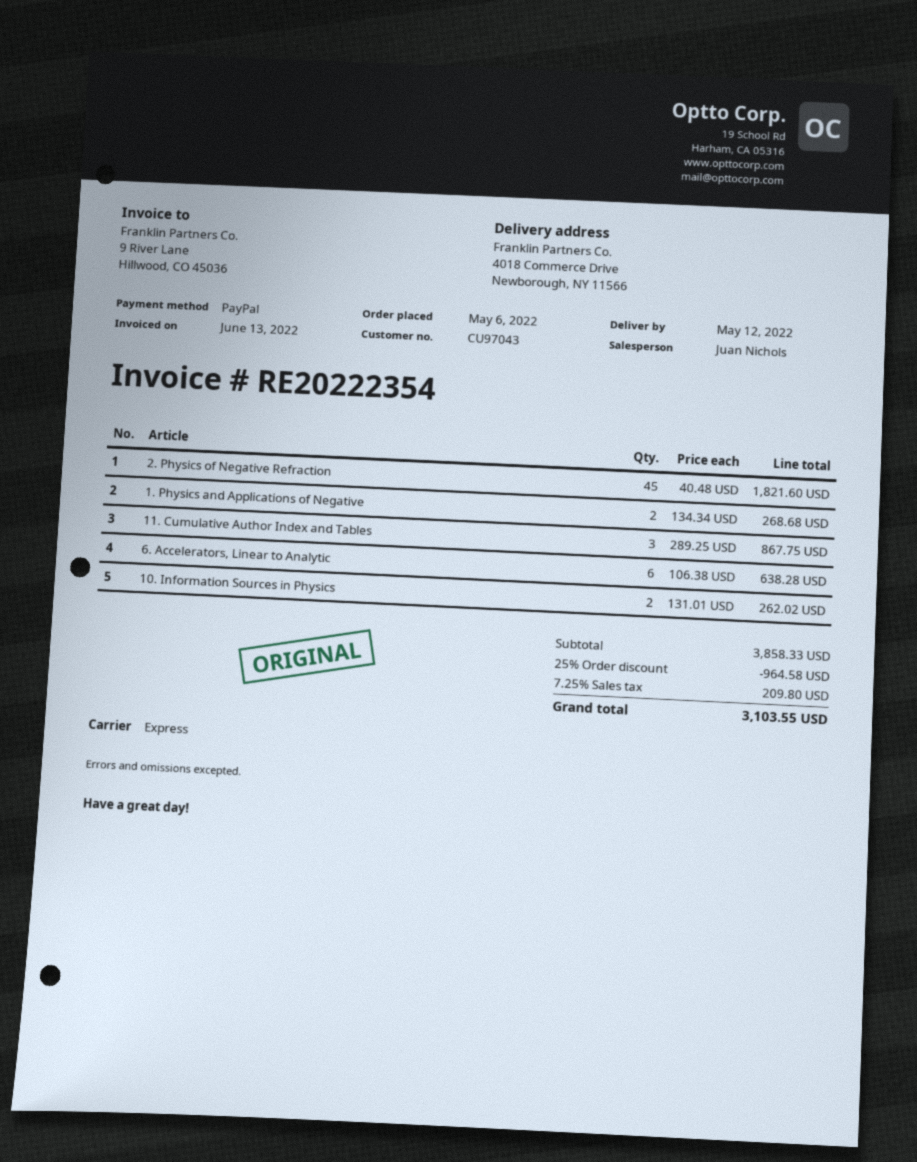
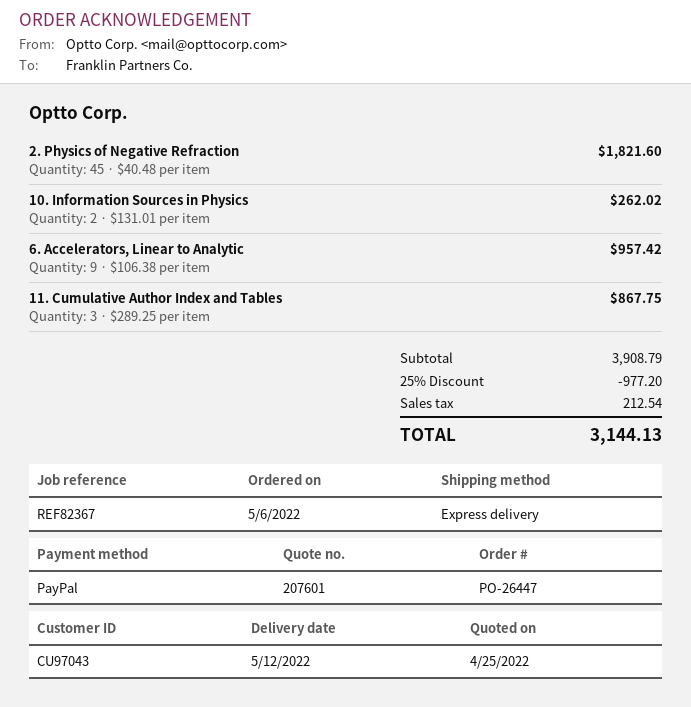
1. Physics and Applications of Negative: 2 x 134.34 = 268.68 -> none
6. Accelerators, Linear to Analytic: 6 x 106.38 = 638.28 -> 9 x 106.38 = 957.42
subtotal: 3858.33 -> 3908.79
discount: 25% = 964.58 -> 25% = 977.20
tax: 209.80 -> 212.54
total: 3103.55 -> 3144.13

